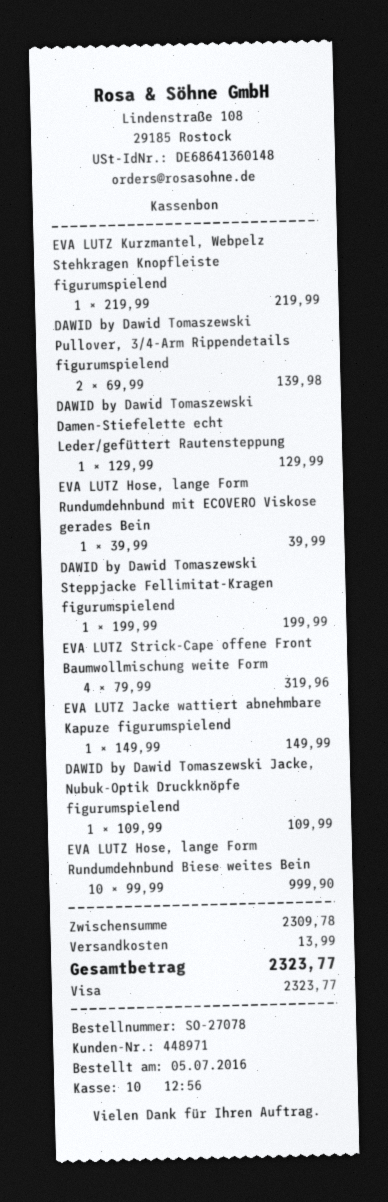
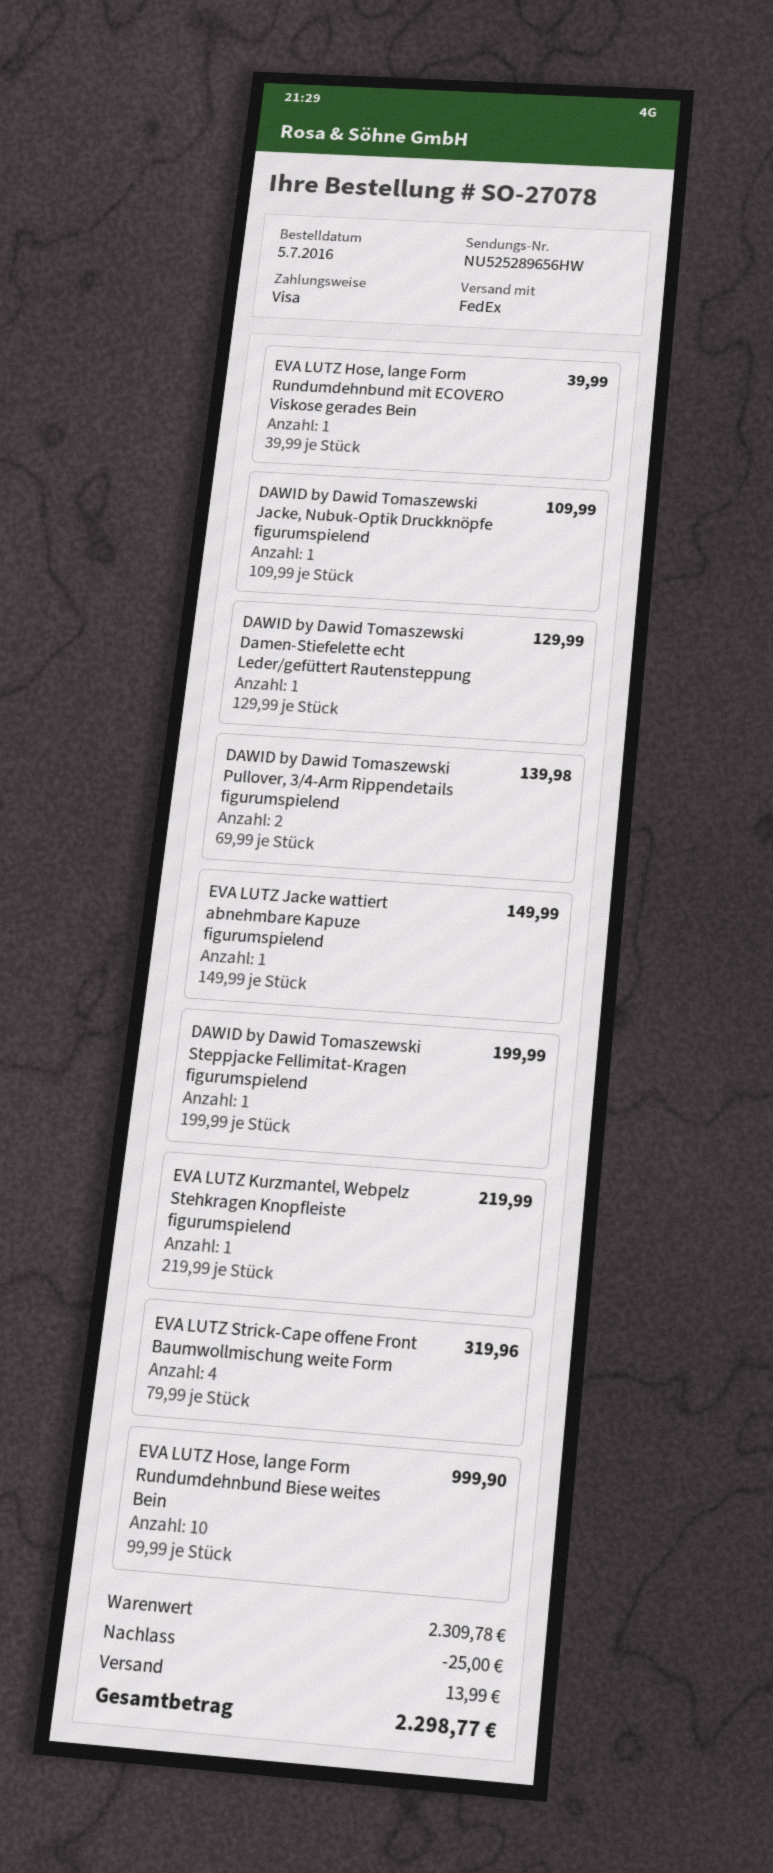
discount: none -> 25.00
total: 2323.77 -> 2298.77

